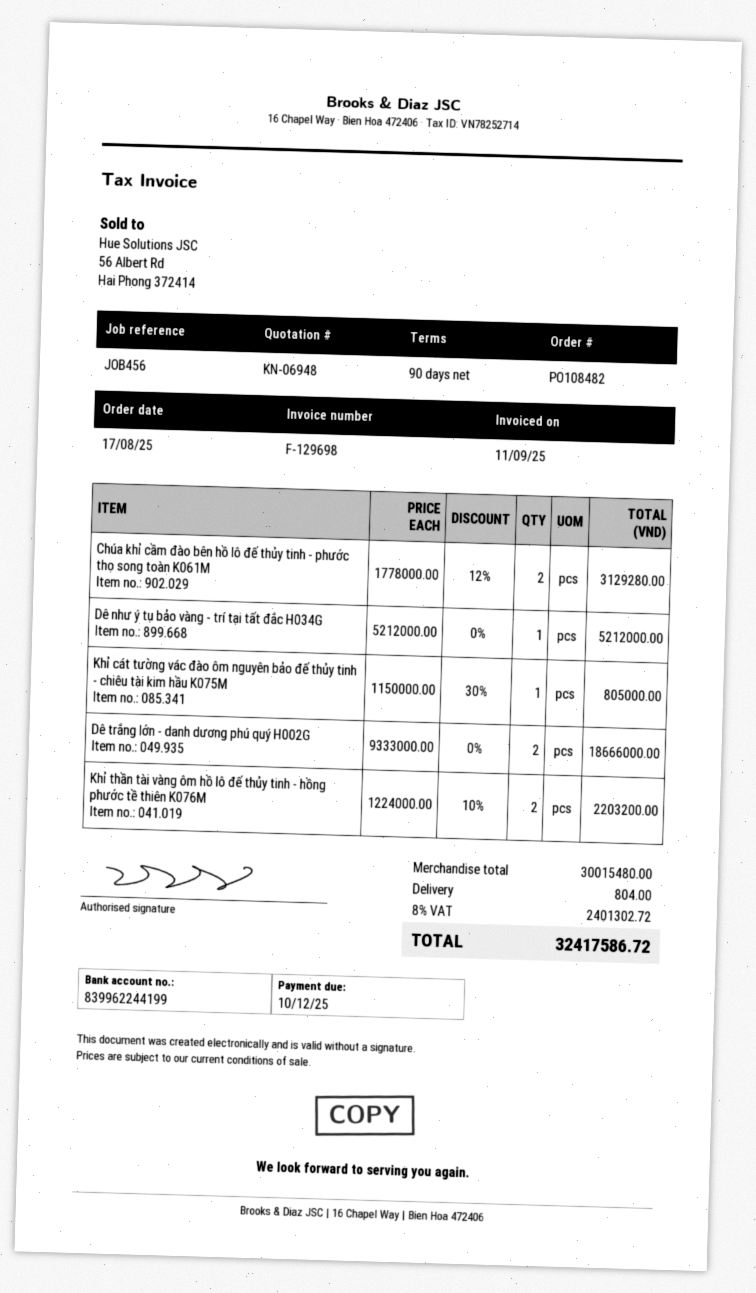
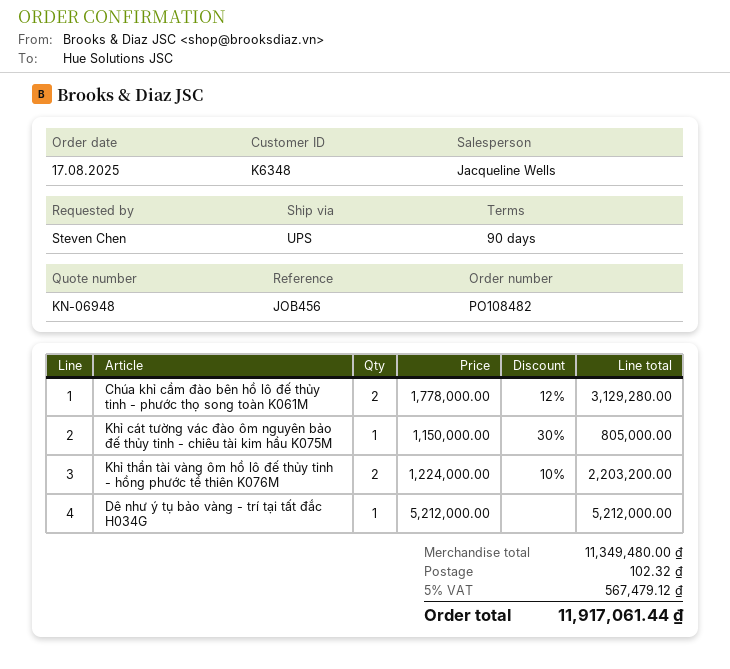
Dê trắng lớn - danh dương phú quý H002G: 2 x 9333000.00 = 18666000.00 -> none
subtotal: 30015480.00 -> 11349480.00
shipping: 804.00 -> 102.32
tax: 8% = 2401302.72 -> 5% = 567479.12
total: 32417586.72 -> 11917061.44

